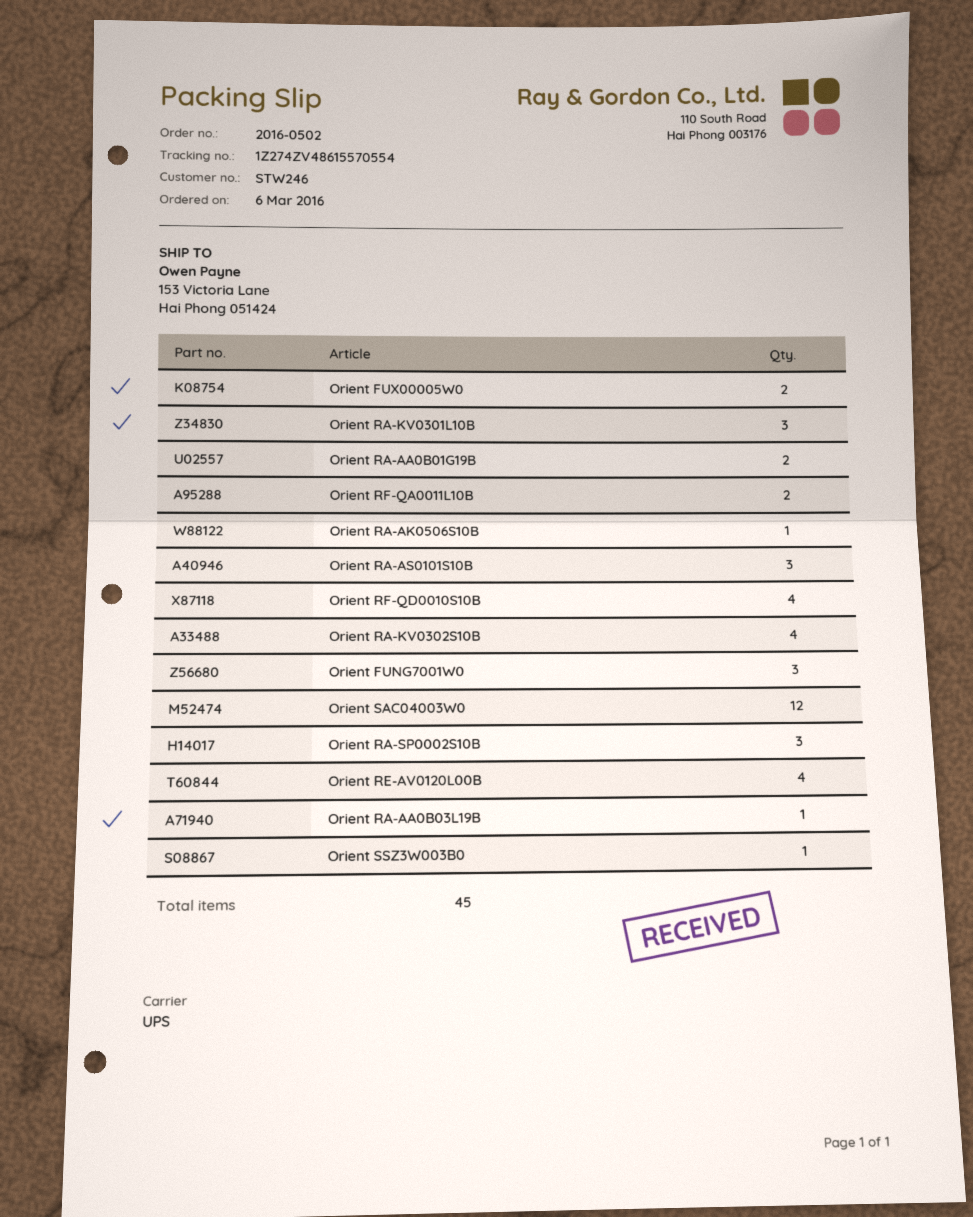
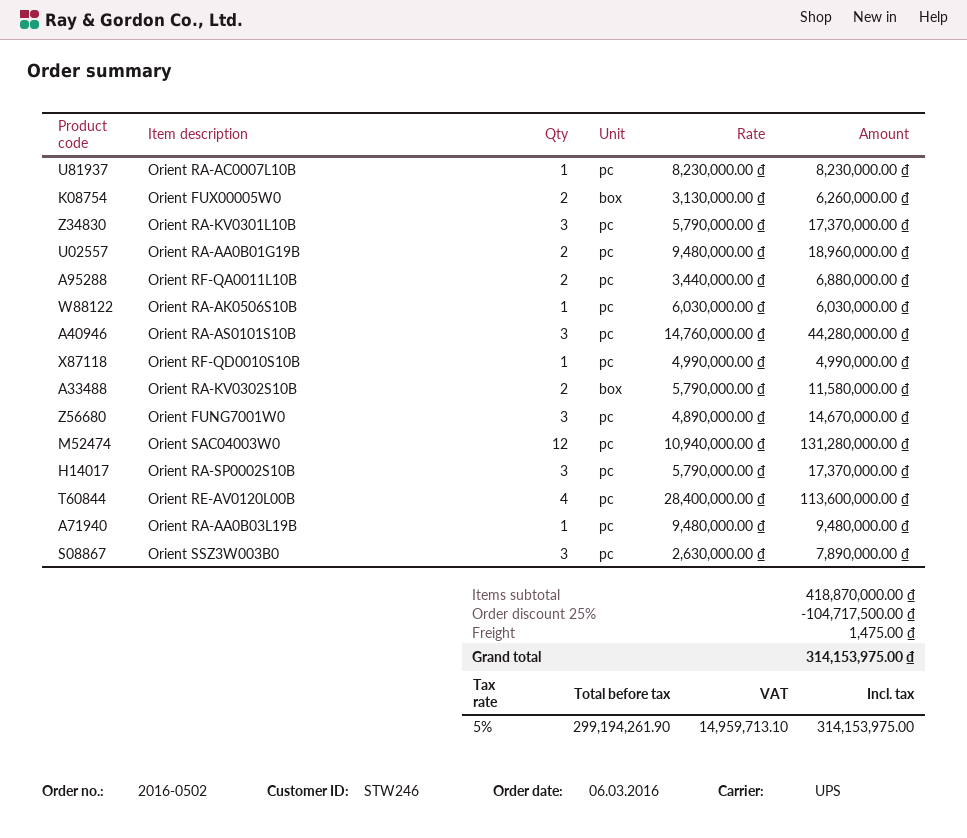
Orient RF-QD0010S10B: 4 -> 1
Orient RA-KV0302S10B: 4 -> 2
Orient SSZ3W003B0: 1 -> 3
Orient RA-AC0007L10B: none -> 1

